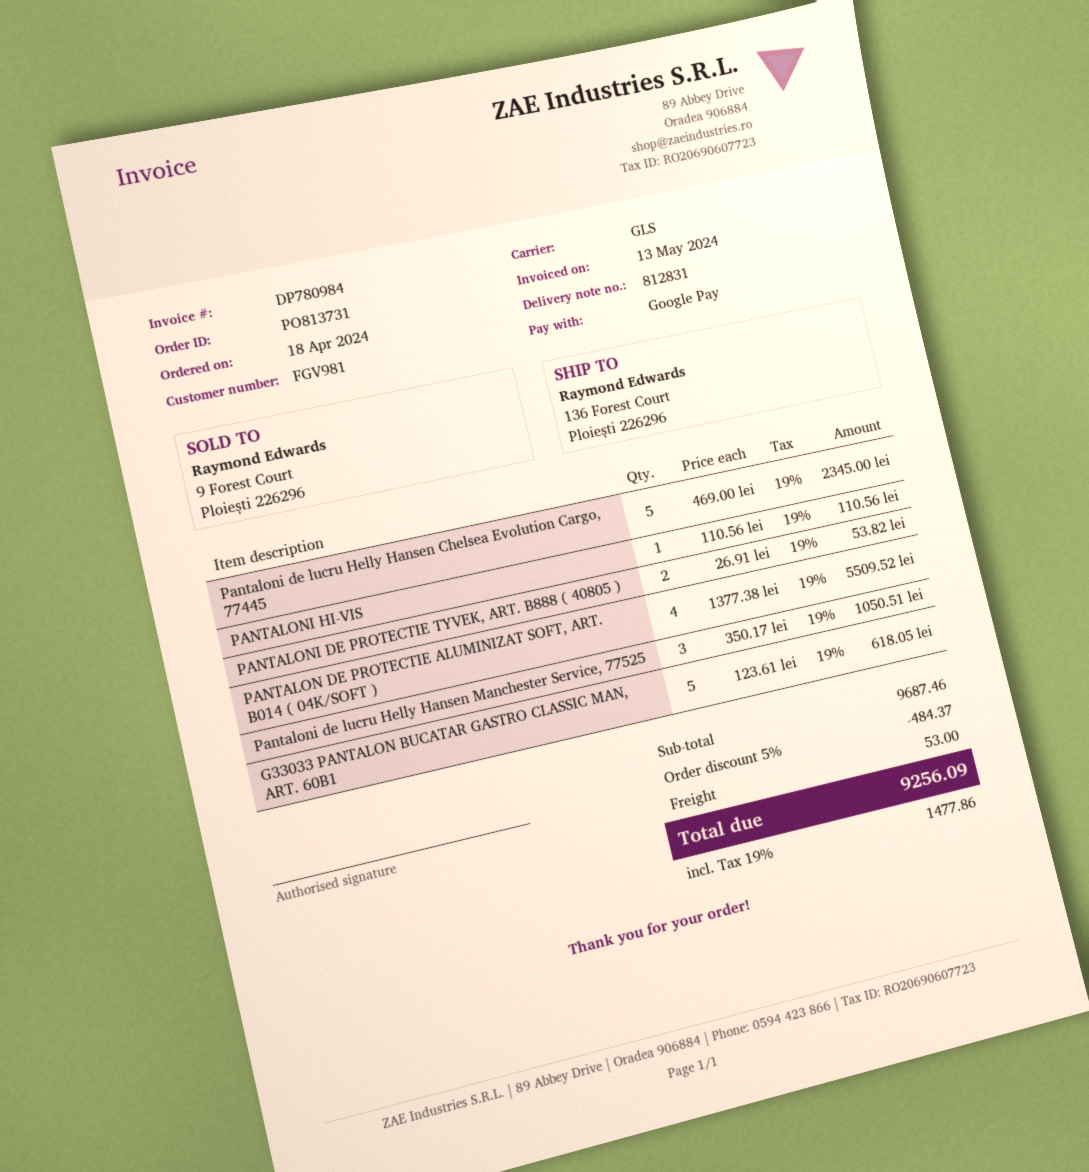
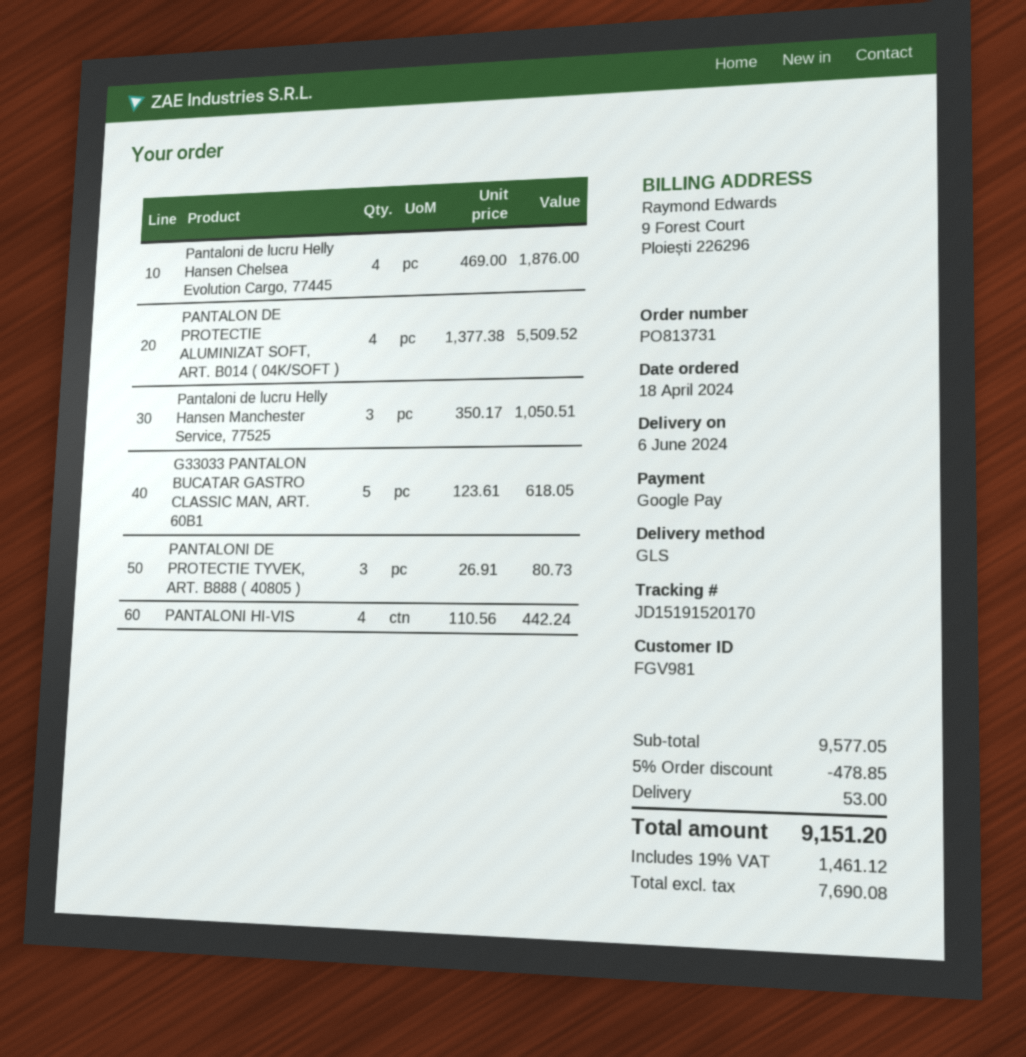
Pantaloni de lucru Helly Hansen Chelsea Evolution Cargo, 77445: 5 x 469.00 = 2345.00 -> 4 x 469.00 = 1876.00
PANTALONI HI-VIS: 1 x 110.56 = 110.56 -> 4 x 110.56 = 442.24
PANTALONI DE PROTECTIE TYVEK, ART. B888 ( 40805 ): 2 x 26.91 = 53.82 -> 3 x 26.91 = 80.73
subtotal: 9687.46 -> 9577.05
discount: 5% = 484.37 -> 5% = 478.85
tax: 19% = 1477.86 -> 19% = 1461.12
total: 9256.09 -> 9151.20

